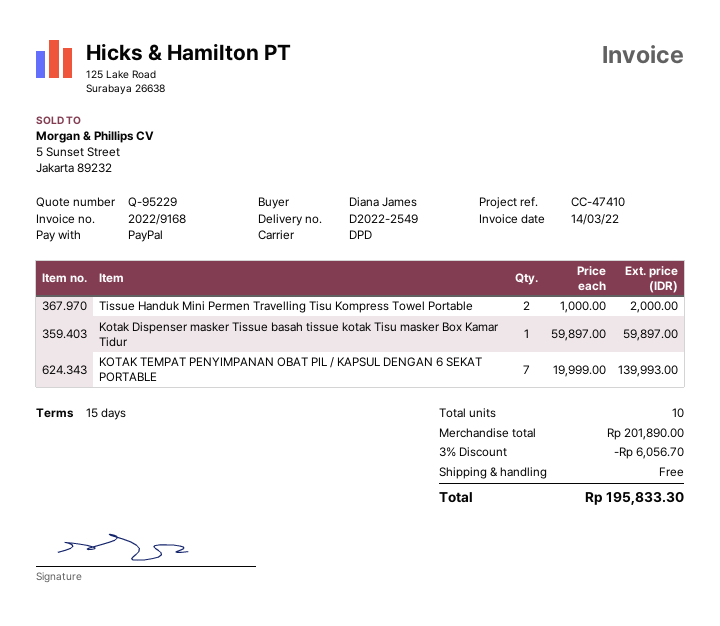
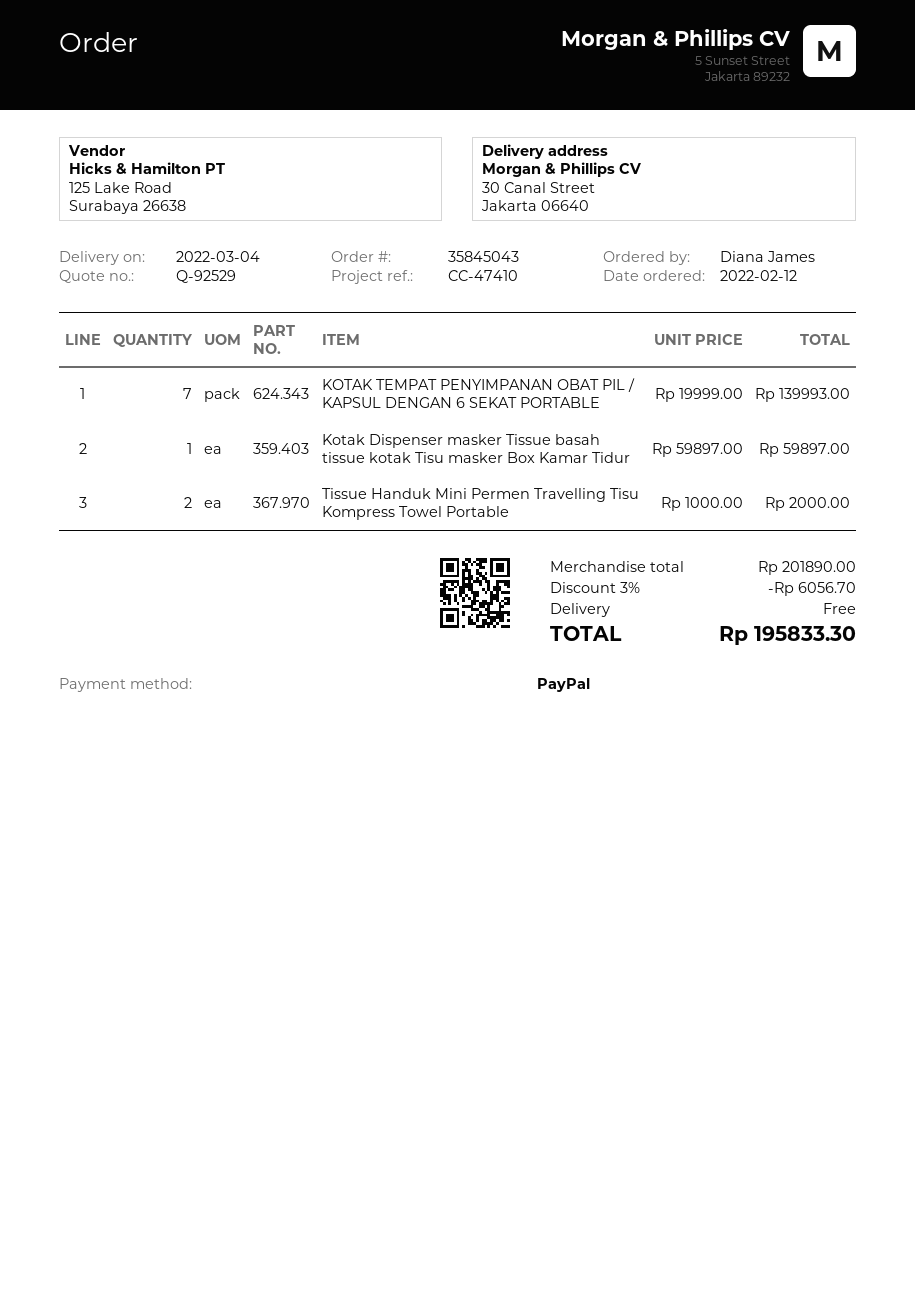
quote number: Q-95229 -> Q-92529

